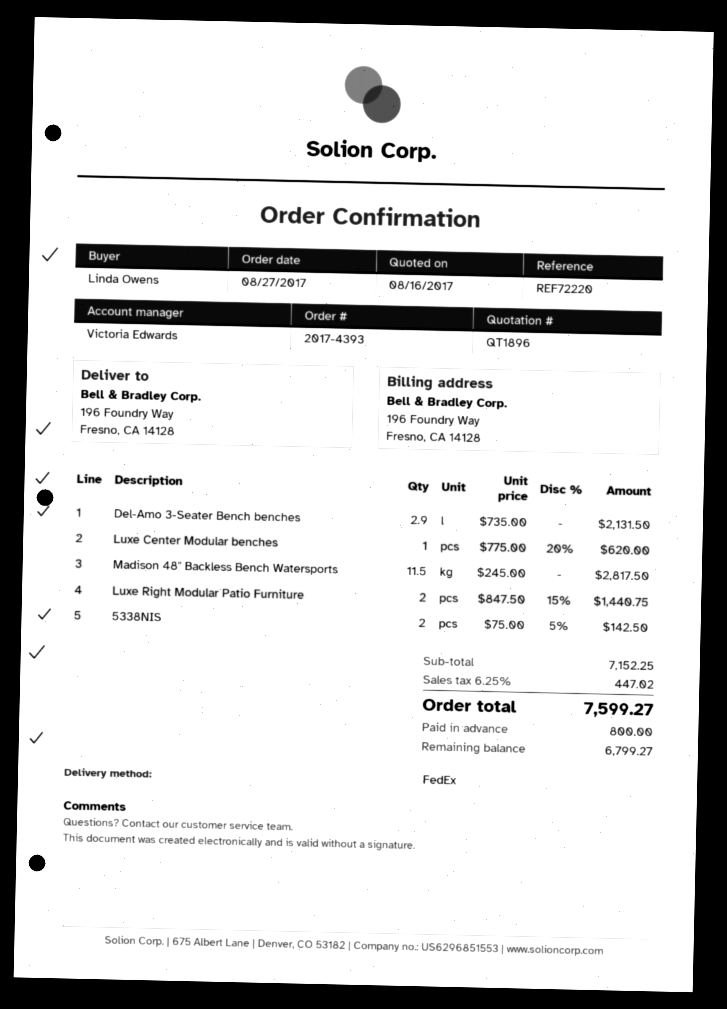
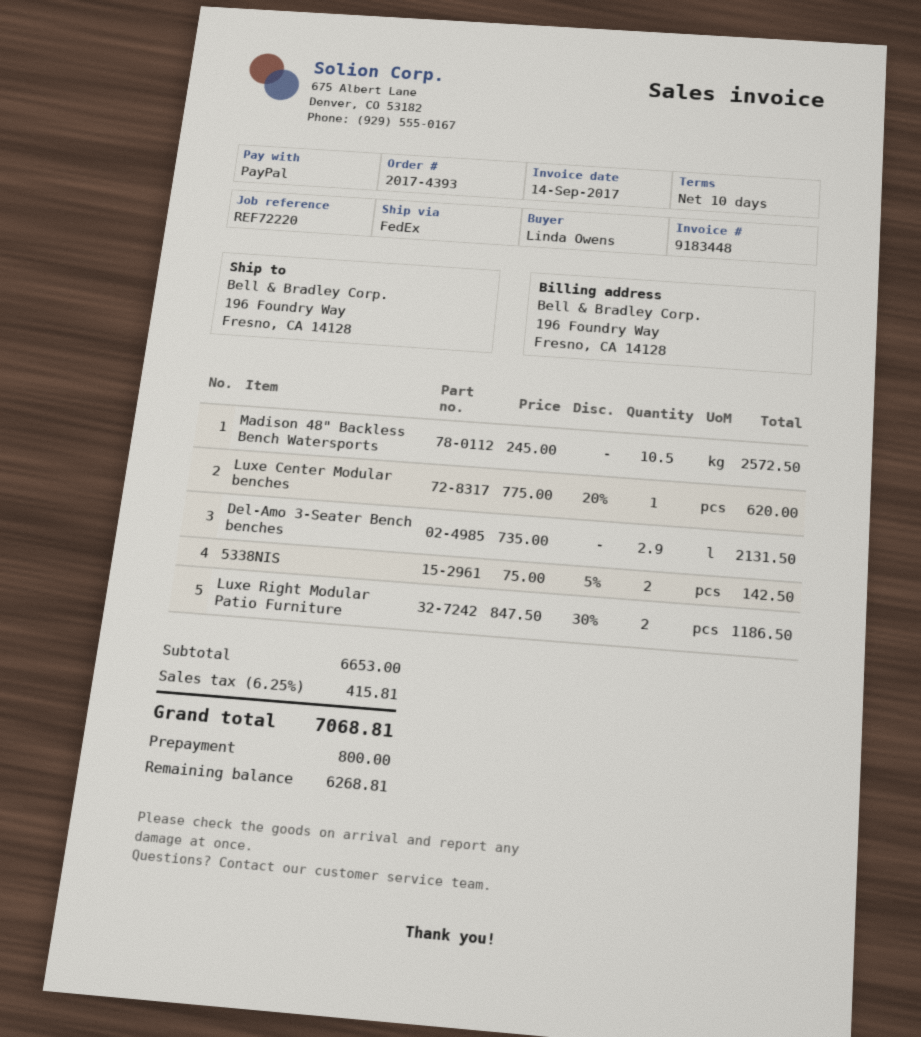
Madison 48" Backless Bench Watersports: 11.5 x 245.00 = 2817.50 -> 10.5 x 245.00 = 2572.50
Luxe Right Modular Patio Furniture: 2 x 847.50 - 15% = 1440.75 -> 2 x 847.50 - 30% = 1186.50
subtotal: 7152.25 -> 6653.00
tax: 6.25% = 447.02 -> 6.25% = 415.81
total: 7599.27 -> 7068.81
balance: 6799.27 -> 6268.81

